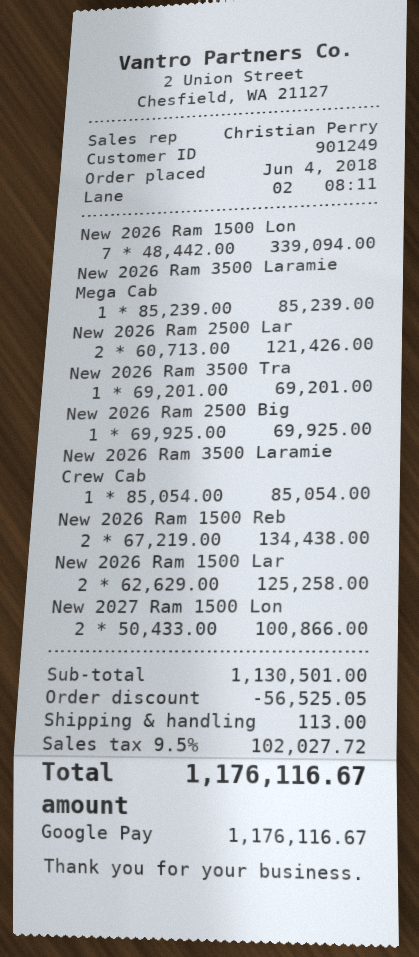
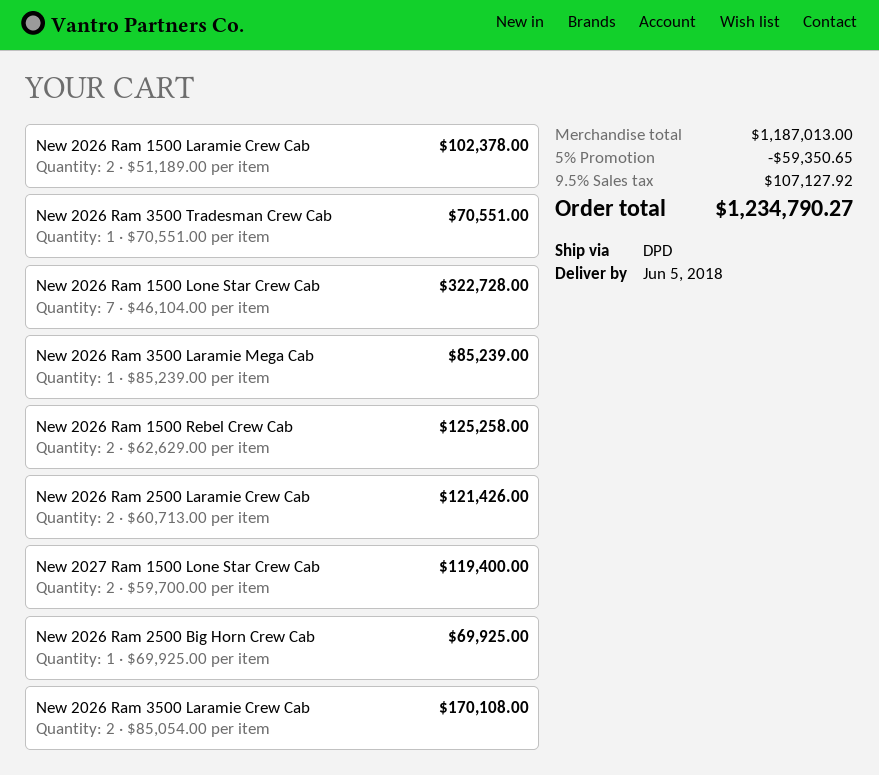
New 2026 Ram 1500 Lon: 7 x 48442.00 = 339094.00 -> 7 x 46104.00 = 322728.00
New 2026 Ram 3500 Tra: 1 x 69201.00 = 69201.00 -> 1 x 70551.00 = 70551.00
New 2026 Ram 3500 Laramie Crew Cab: 1 x 85054.00 = 85054.00 -> 2 x 85054.00 = 170108.00
New 2026 Ram 1500 Reb: 2 x 67219.00 = 134438.00 -> 2 x 62629.00 = 125258.00
New 2026 Ram 1500 Lar: 2 x 62629.00 = 125258.00 -> 2 x 51189.00 = 102378.00
New 2027 Ram 1500 Lon: 2 x 50433.00 = 100866.00 -> 2 x 59700.00 = 119400.00
subtotal: 1130501.00 -> 1187013.00
discount: 56525.05 -> 59350.65
shipping: 113.00 -> none
tax: 9.5% = 102027.72 -> 9.5% = 107127.92
total: 1176116.67 -> 1234790.27

